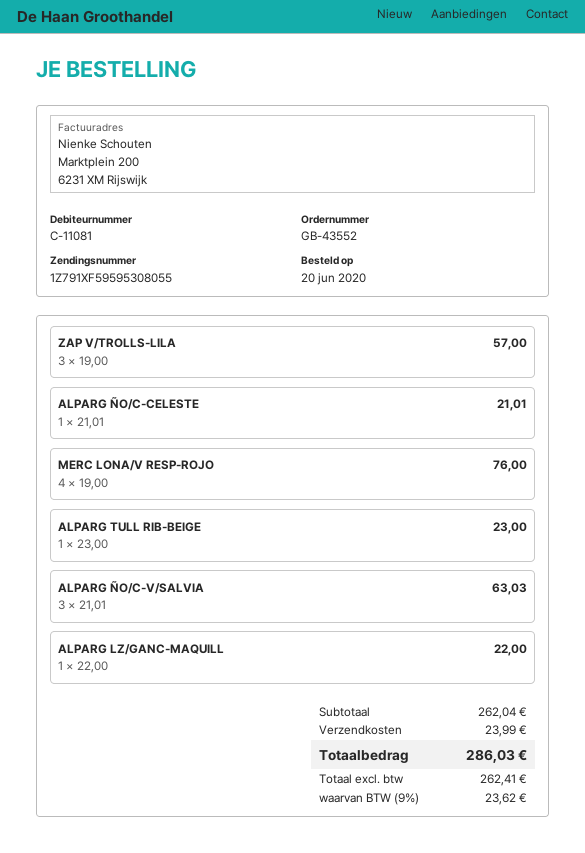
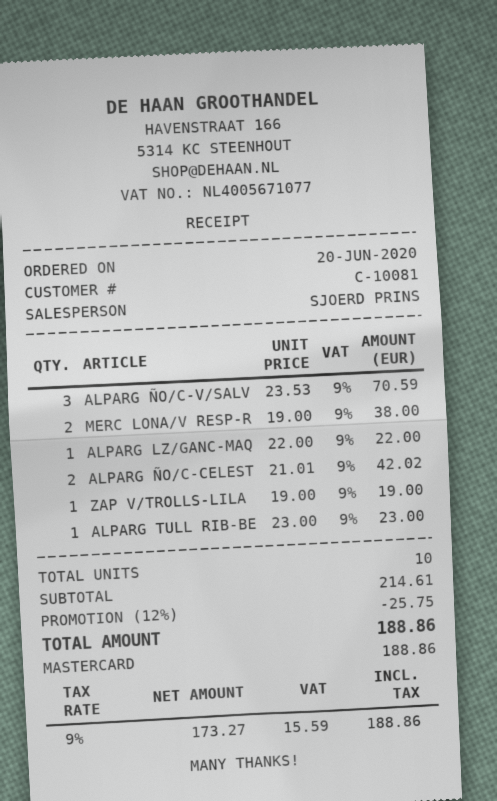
customer number: C-11081 -> C-10081
ZAP V/TROLLS-LILA: 3 x 19.00 = 57.00 -> 1 x 19.00 = 19.00
ALPARG ÑO/C-CELESTE: 1 x 21.01 = 21.01 -> 2 x 21.01 = 42.02
MERC LONA/V RESP-ROJO: 4 x 19.00 = 76.00 -> 2 x 19.00 = 38.00
ALPARG ÑO/C-V/SALVIA: 3 x 21.01 = 63.03 -> 3 x 23.53 = 70.59
subtotal: 262.04 -> 214.61
discount: none -> 12% = 25.75
shipping: 23.99 -> none
net: 262.41 -> 173.27
tax: 9% = 23.62 -> 9% = 15.59
total: 286.03 -> 188.86

